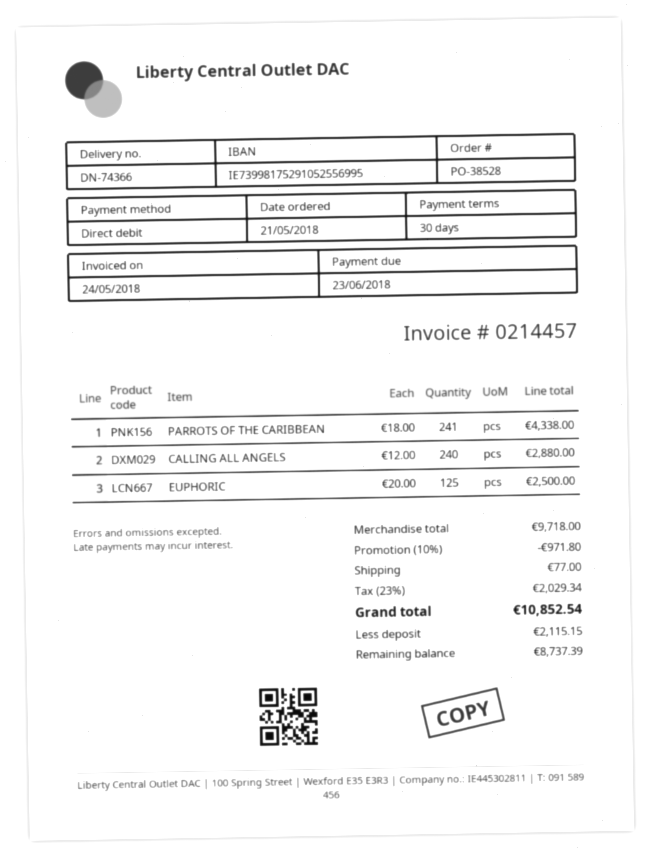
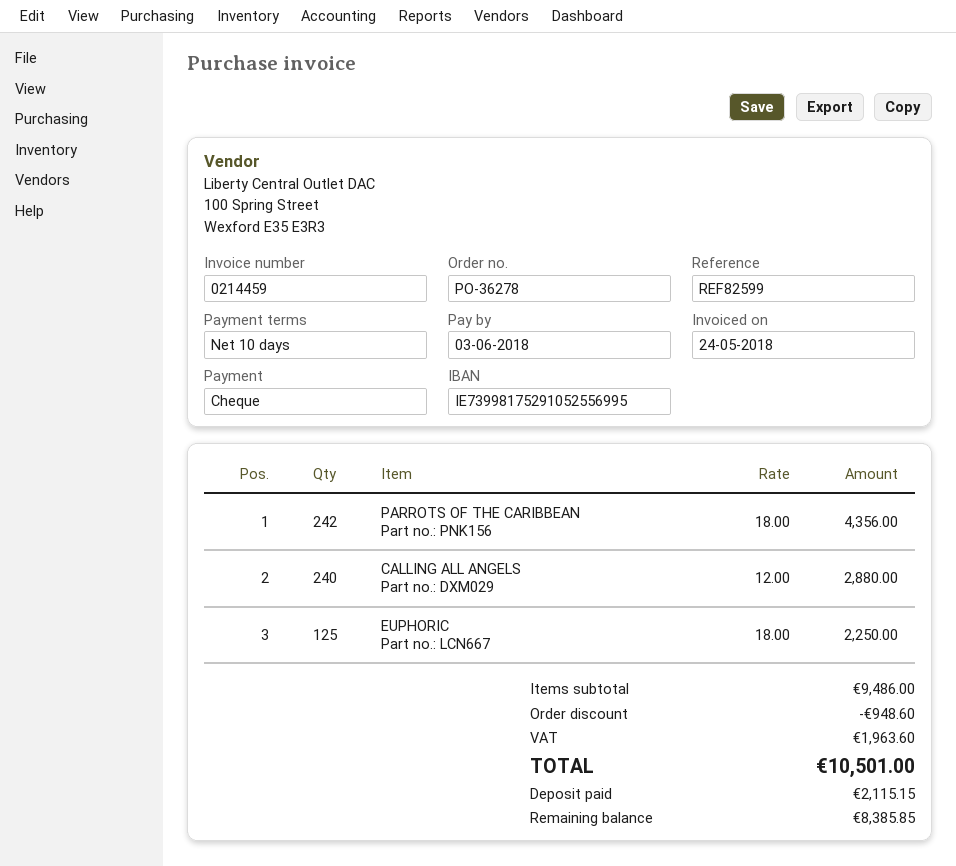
order number: PO-38528 -> PO-36278
invoice number: 0214457 -> 0214459
payment terms: 30 days -> 10 days
due date: 2018-06-23 -> 2018-06-03
payment method: direct debit -> cheque
PARROTS OF THE CARIBBEAN: 241 x 18.00 = 4338.00 -> 242 x 18.00 = 4356.00
EUPHORIC: 125 x 20.00 = 2500.00 -> 125 x 18.00 = 2250.00
subtotal: 9718.00 -> 9486.00
discount: 971.80 -> 948.60
shipping: 77.00 -> none
tax: 2029.34 -> 1963.60
total: 10852.54 -> 10501.00
balance: 8737.39 -> 8385.85

